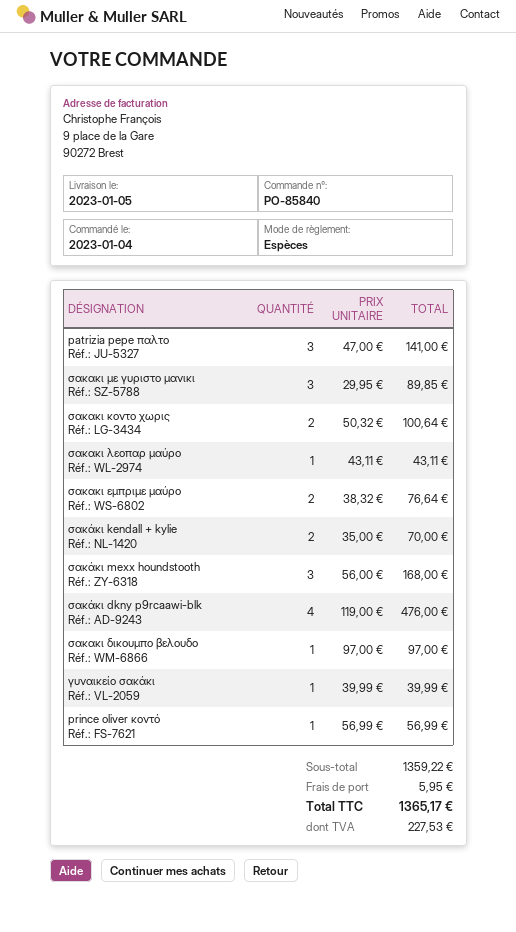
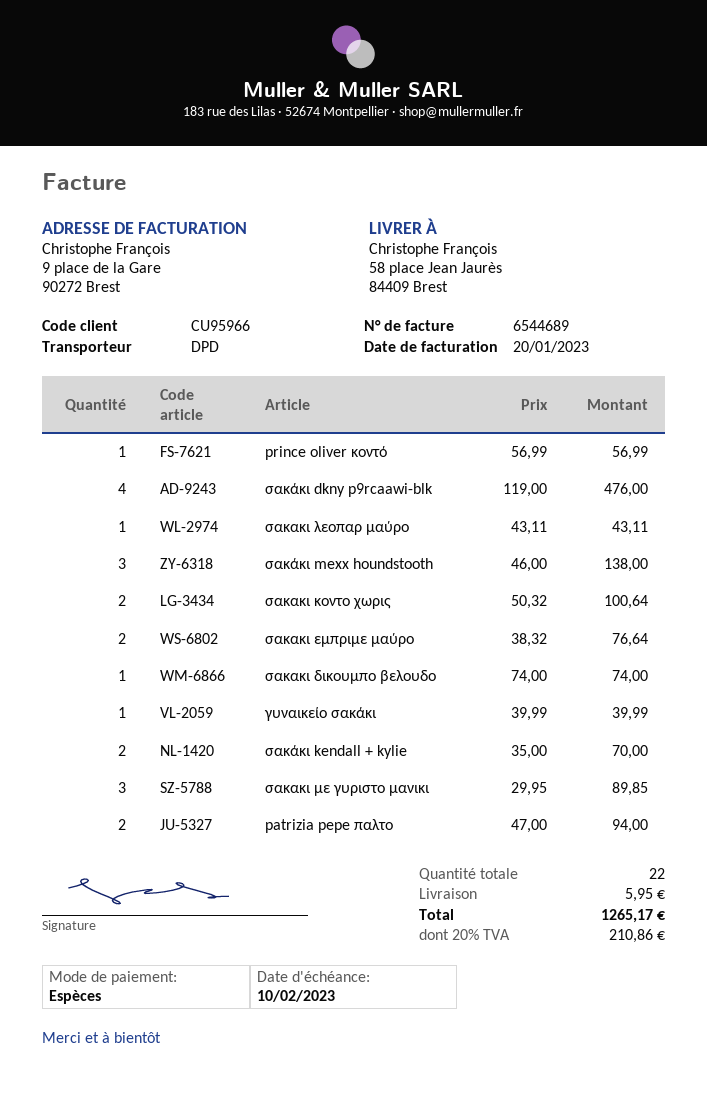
patrizia pepe παλτο: 3 x 47.00 = 141.00 -> 2 x 47.00 = 94.00
σακάκι mexx houndstooth: 3 x 56.00 = 168.00 -> 3 x 46.00 = 138.00
σακακι δικουμπο βελουδο: 1 x 97.00 = 97.00 -> 1 x 74.00 = 74.00
tax: 227.53 -> 210.86
total: 1365.17 -> 1265.17

